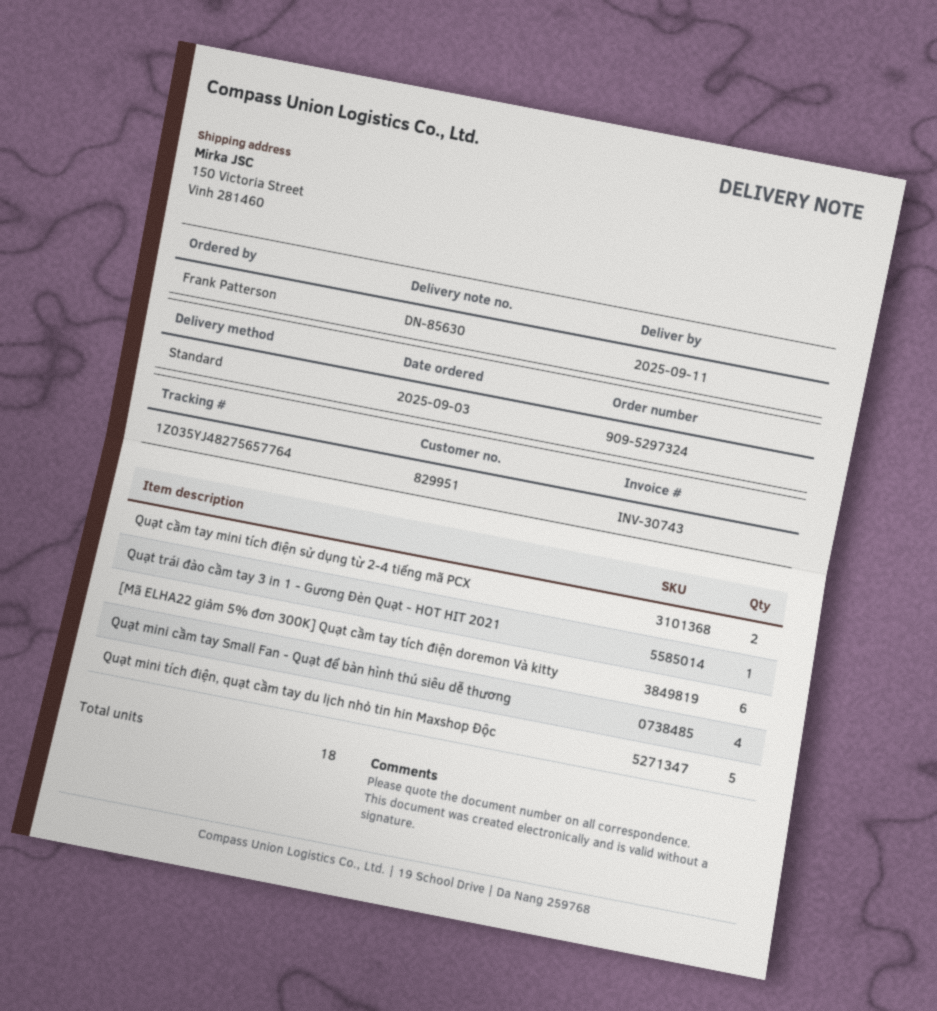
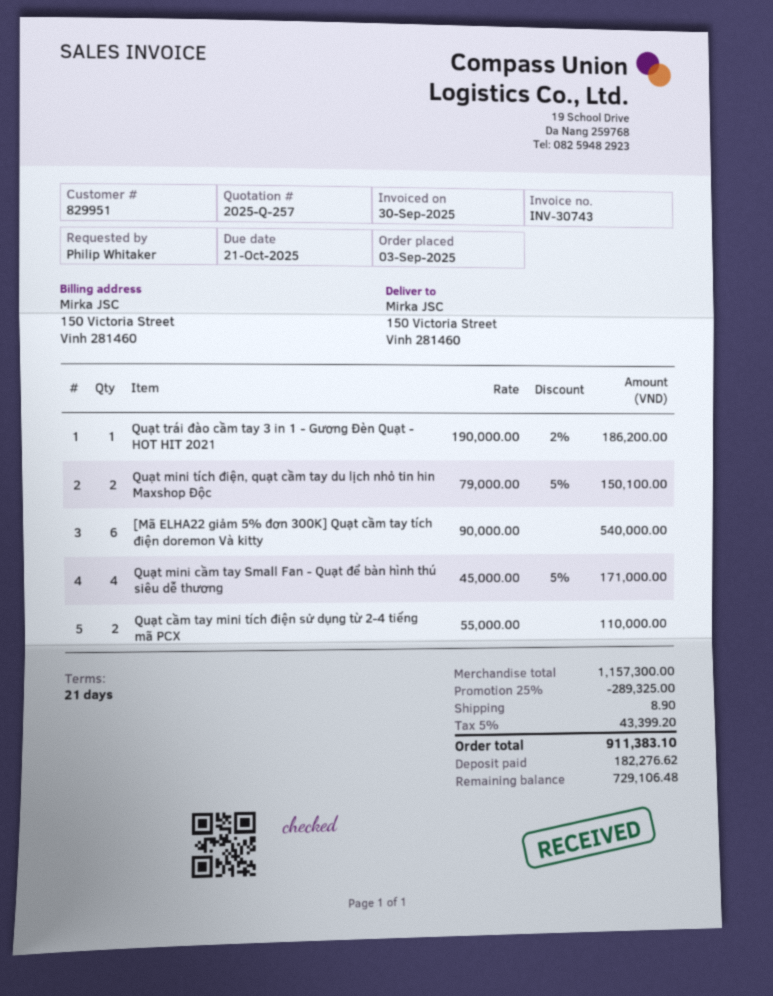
ordered by: Frank Patterson -> Philip Whitaker
Quạt mini tích điện, quạt cầm tay du lịch nhỏ tin hin Maxshop Độc: 5 -> 2

